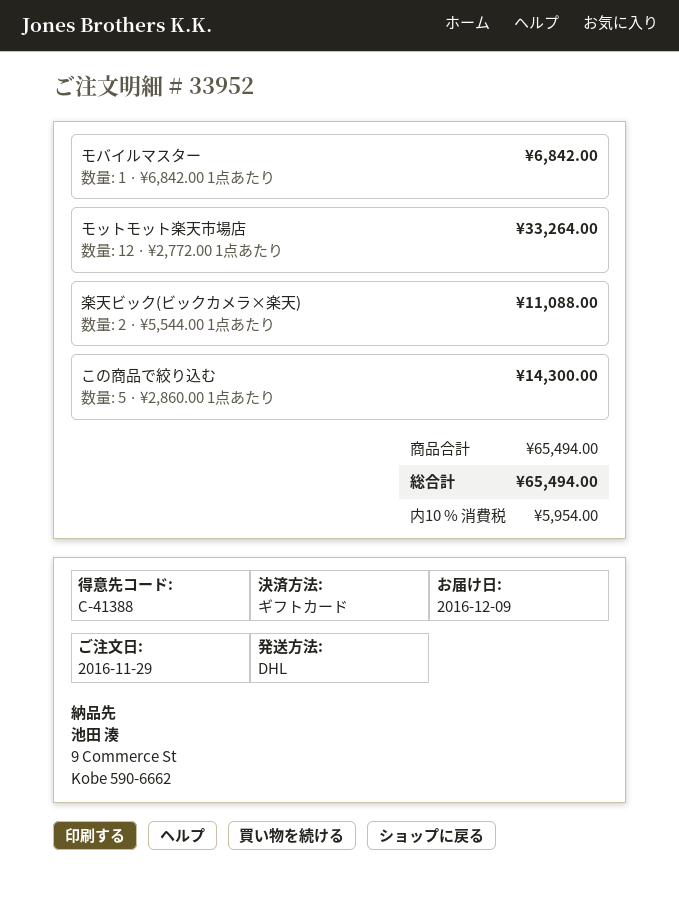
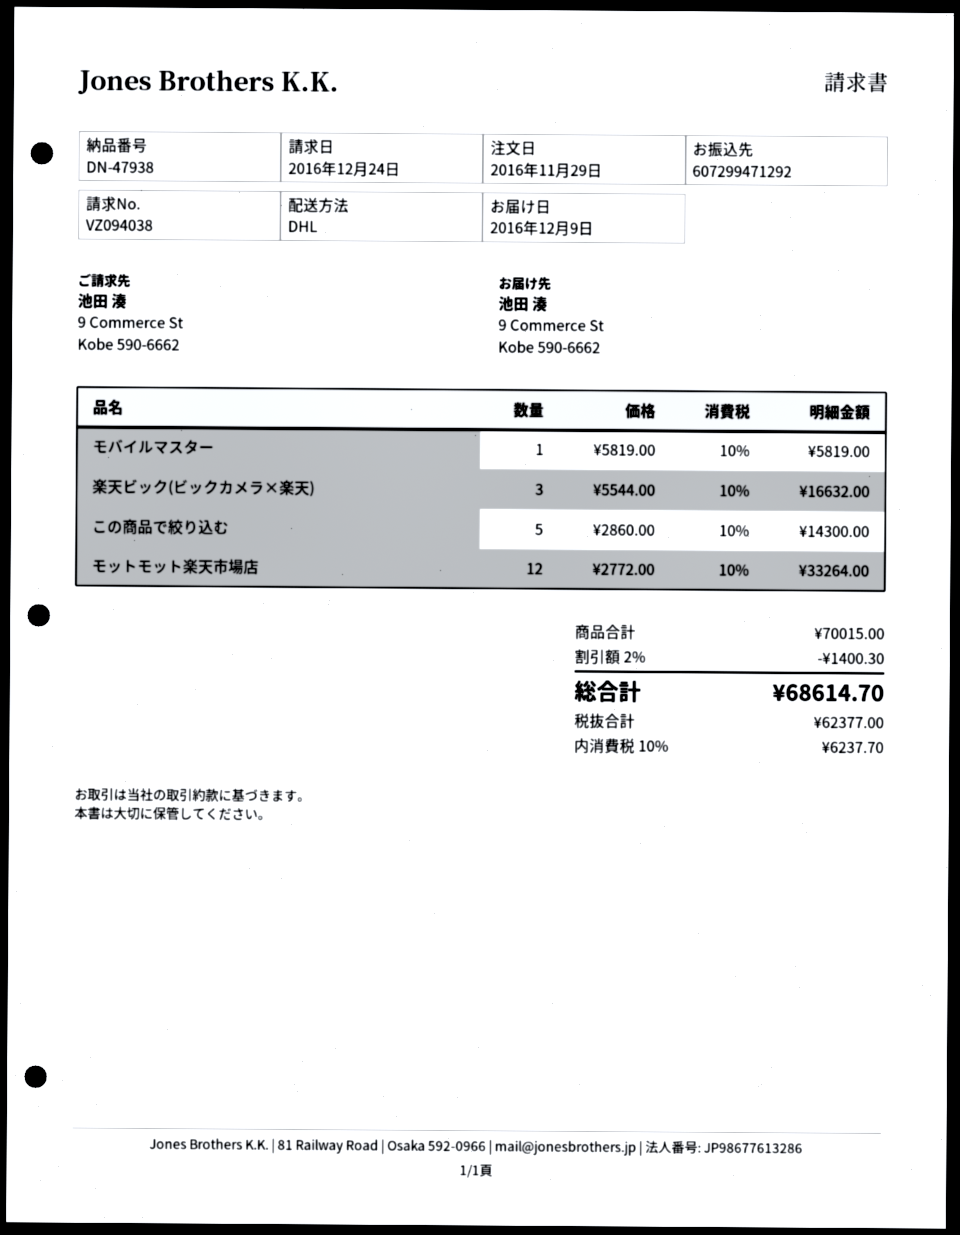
モバイルマスター: 1 x 6842.00 = 6842.00 -> 1 x 5819.00 = 5819.00
楽天ビック(ビックカメラ×楽天): 2 x 5544.00 = 11088.00 -> 3 x 5544.00 = 16632.00
subtotal: 65494.00 -> 70015.00
discount: none -> 2% = 1400.30
tax: 10% = 5954.00 -> 10% = 6237.70
total: 65494.00 -> 68614.70

